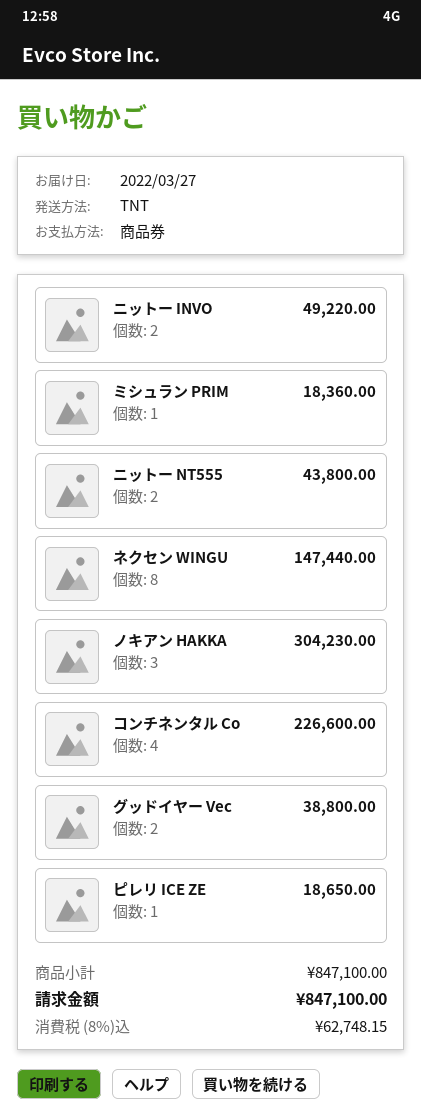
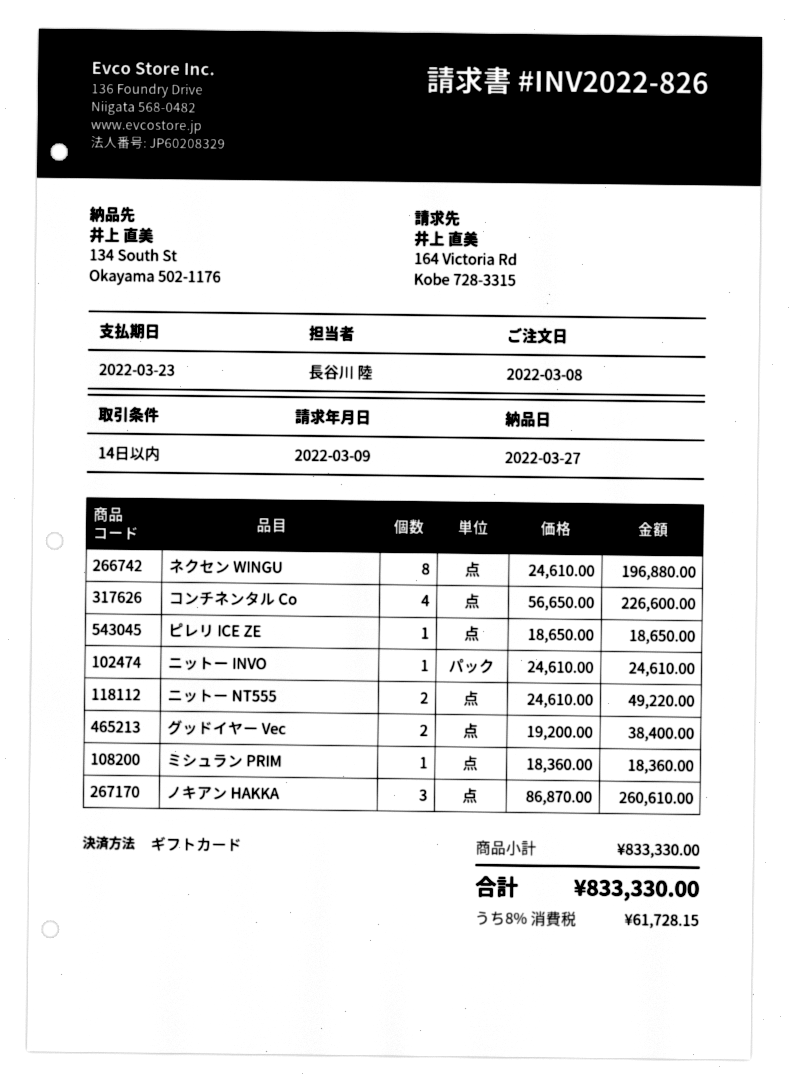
ニットー INVO: 2 for 49220.00 -> 1 for 24610.00
ニットー NT555: 2 for 43800.00 -> 2 for 49220.00
ネクセン WINGU: 8 for 147440.00 -> 8 for 196880.00
ノキアン HAKKA: 3 for 304230.00 -> 3 for 260610.00
グッドイヤー Vec: 2 for 38800.00 -> 2 for 38400.00
subtotal: 847100.00 -> 833330.00
tax: 8% = 62748.15 -> 8% = 61728.15
total: 847100.00 -> 833330.00

